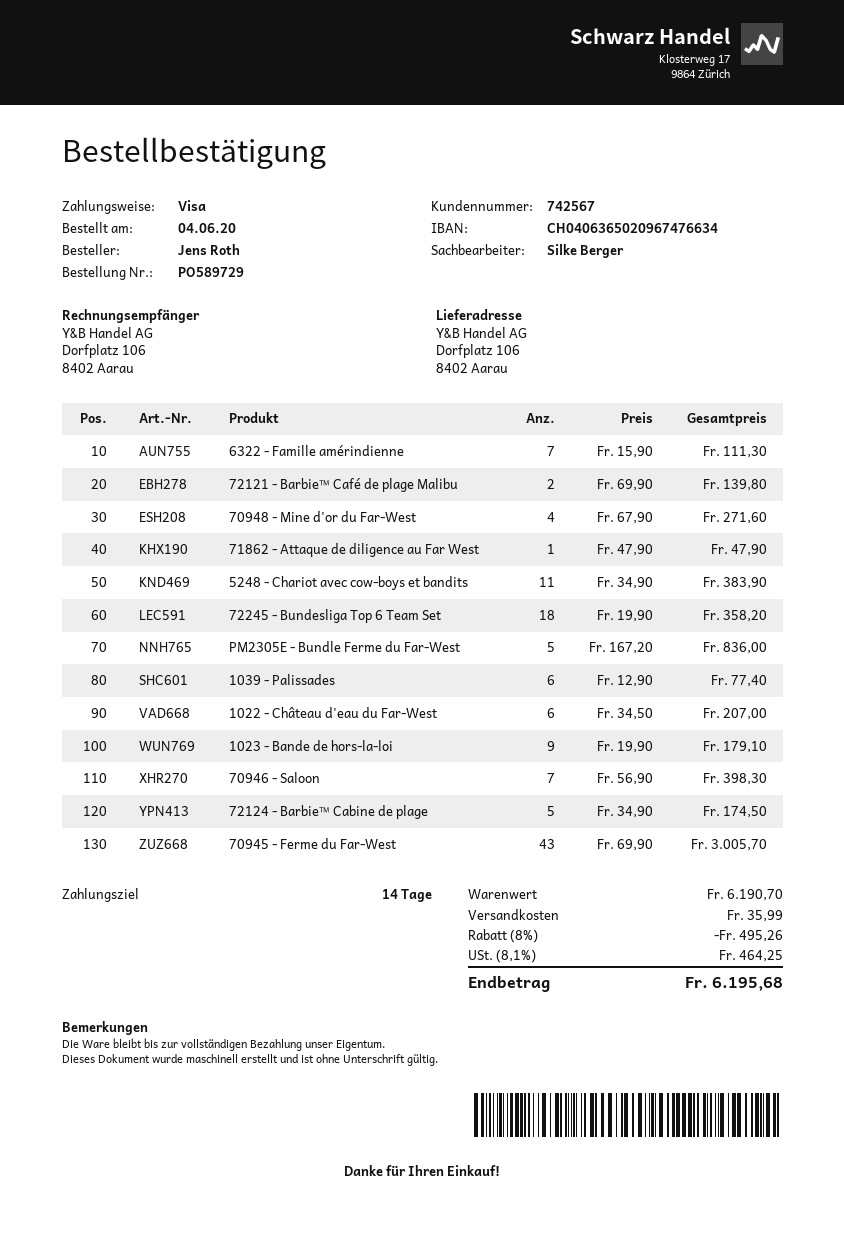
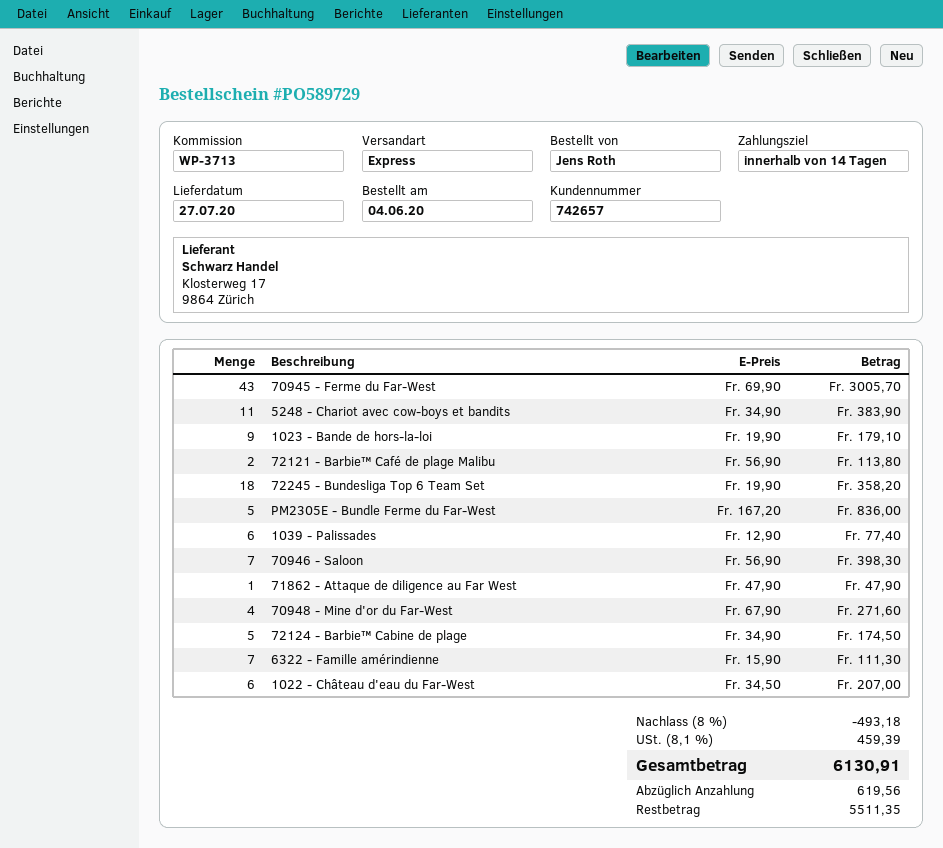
customer number: 742567 -> 742657
72121 - Barbie™ Café de plage Malibu: 2 x 69.90 = 139.80 -> 2 x 56.90 = 113.80
discount: 8% = 495.26 -> 8% = 493.18
shipping: 35.99 -> none
tax: 8.1% = 464.25 -> 8.1% = 459.39
total: 6195.68 -> 6130.91

